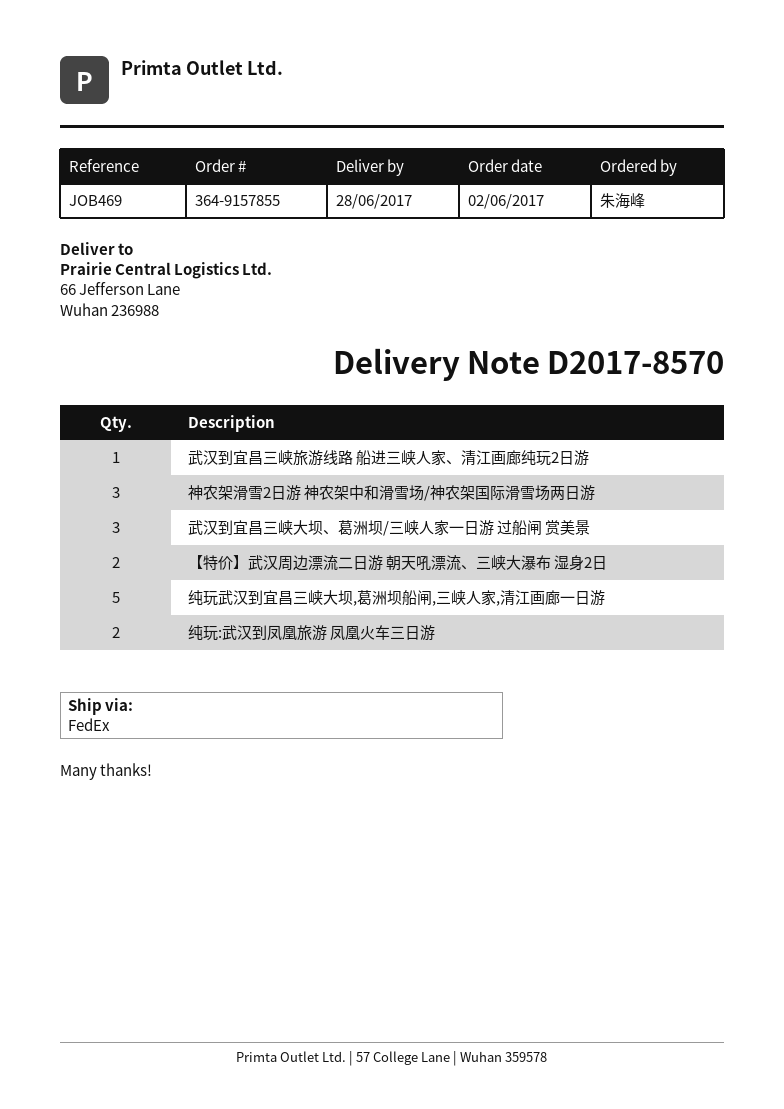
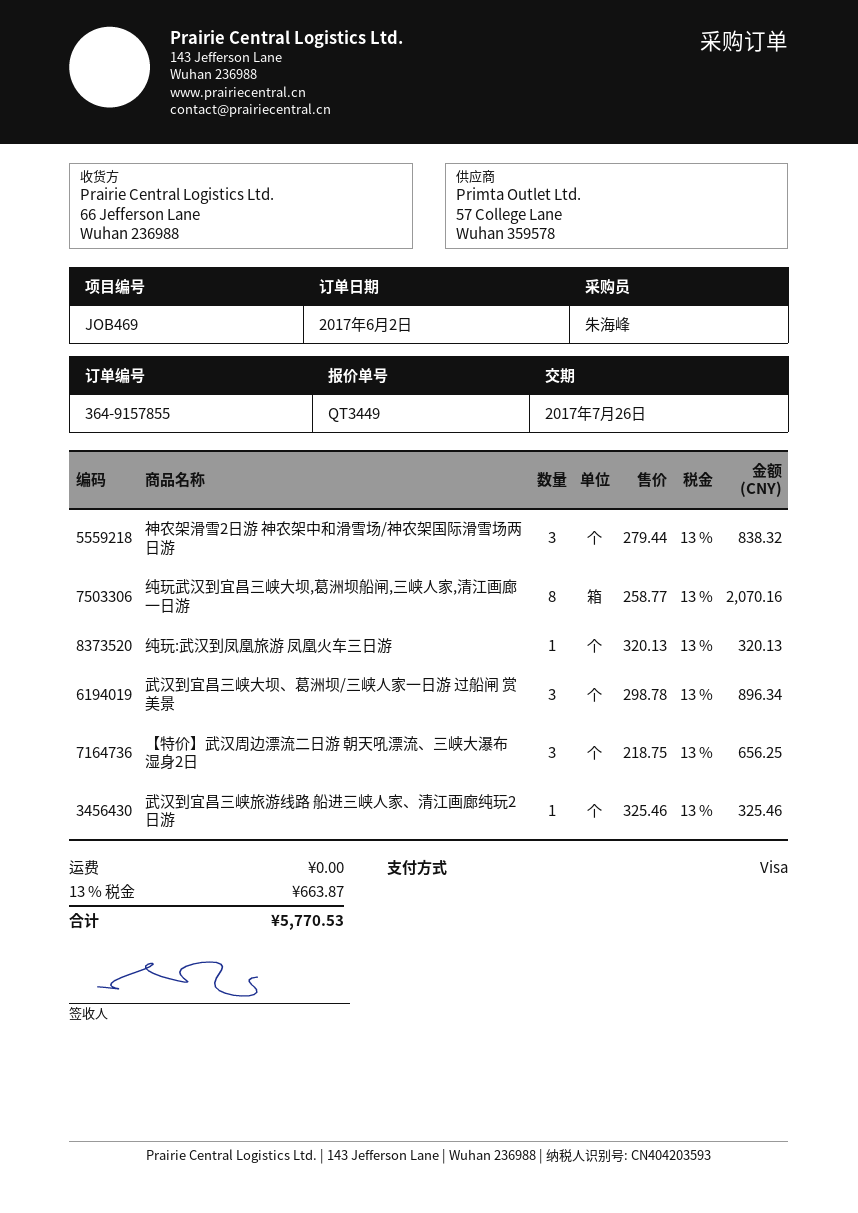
delivery date: 2017-06-28 -> 2017-07-26
【特价】武汉周边漂流二日游 朝天吼漂流、三峡大瀑布 湿身2日: 2 -> 3
纯玩武汉到宜昌三峡大坝,葛洲坝船闸,三峡人家,清江画廊一日游: 5 -> 8
纯玩:武汉到凤凰旅游 凤凰火车三日游: 2 -> 1

